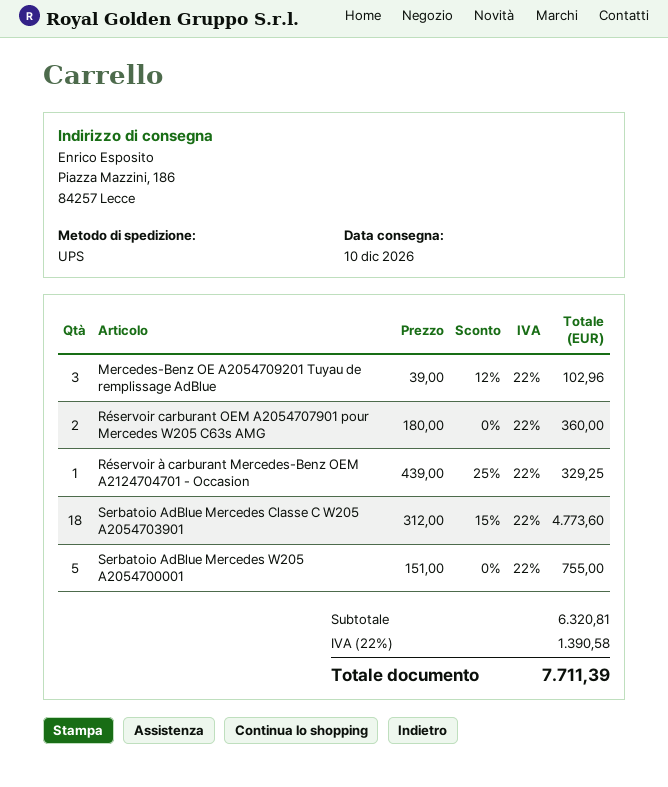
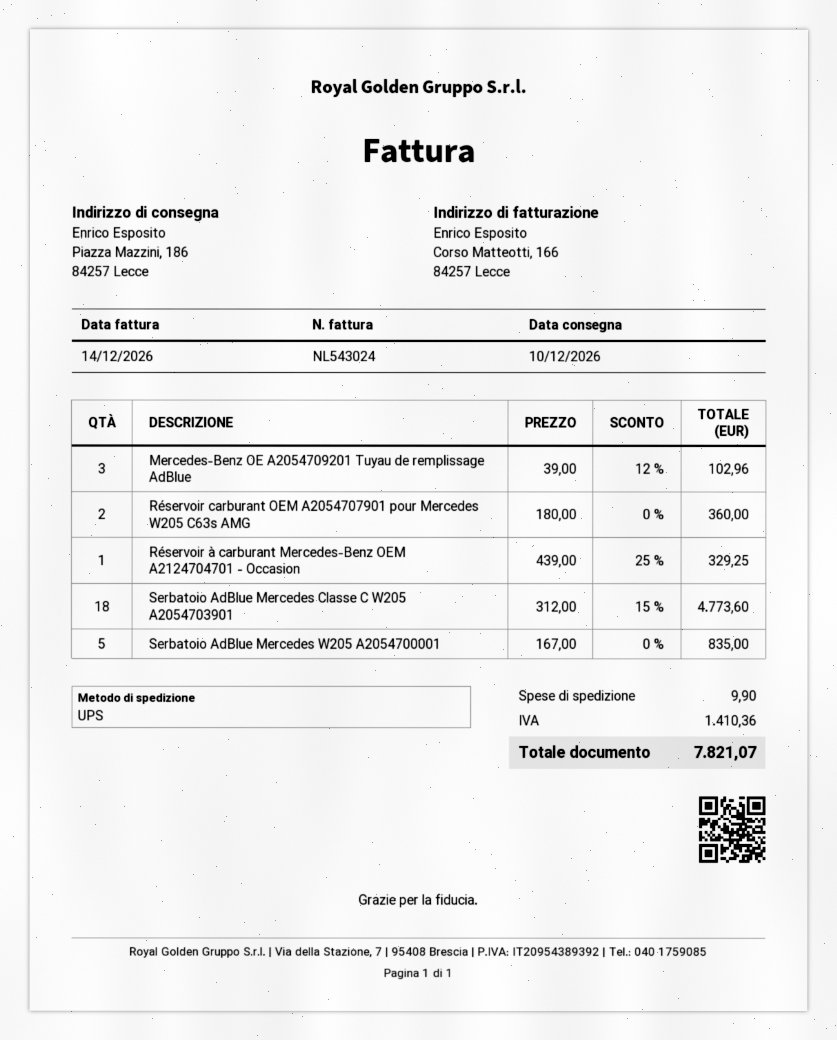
Serbatoio AdBlue Mercedes W205 A2054700001: 5 x 151.00 = 755.00 -> 5 x 167.00 = 835.00
shipping: none -> 9.90
tax: 1390.58 -> 1410.36
total: 7711.39 -> 7821.07

